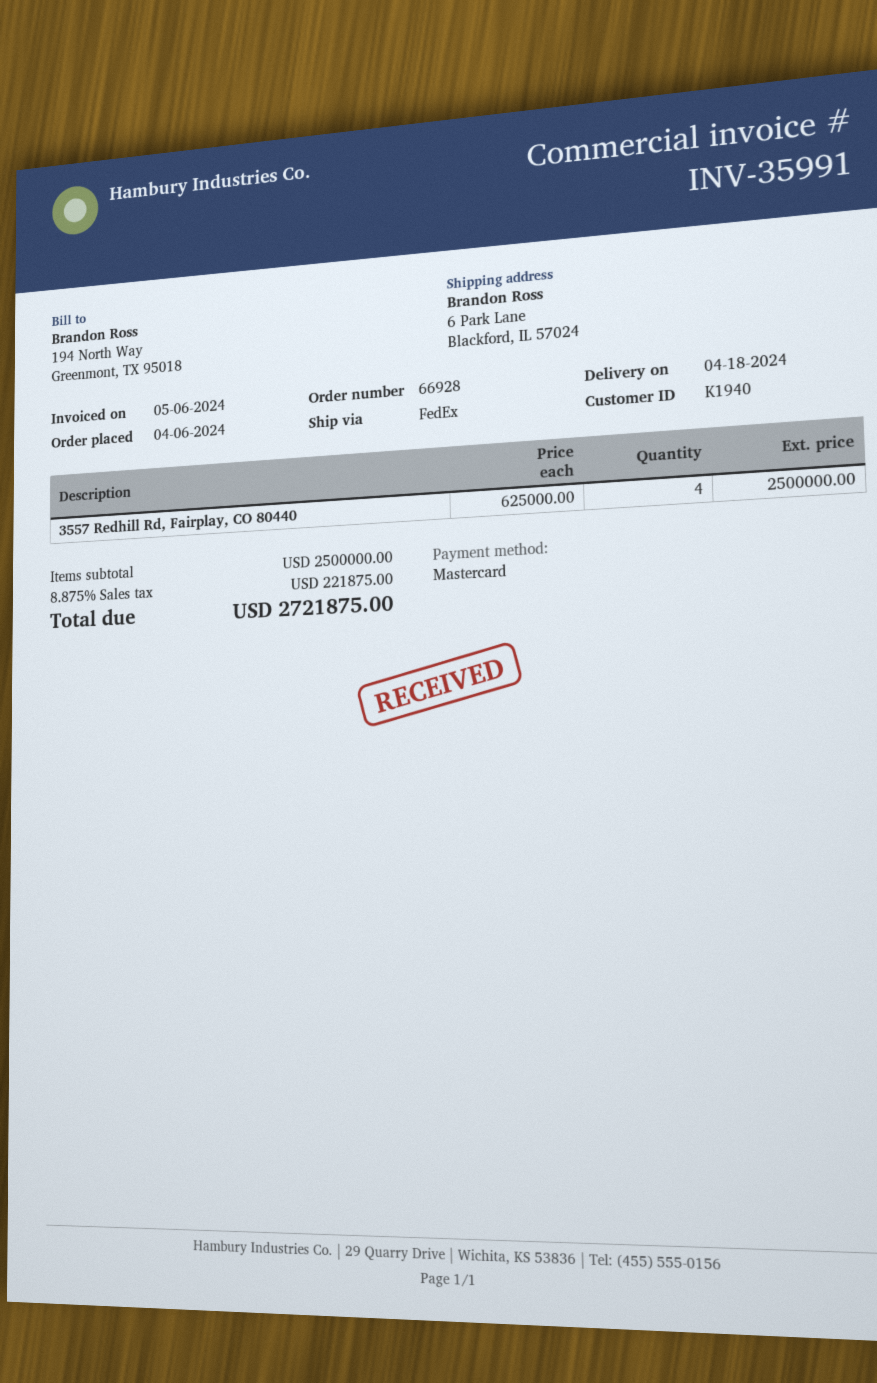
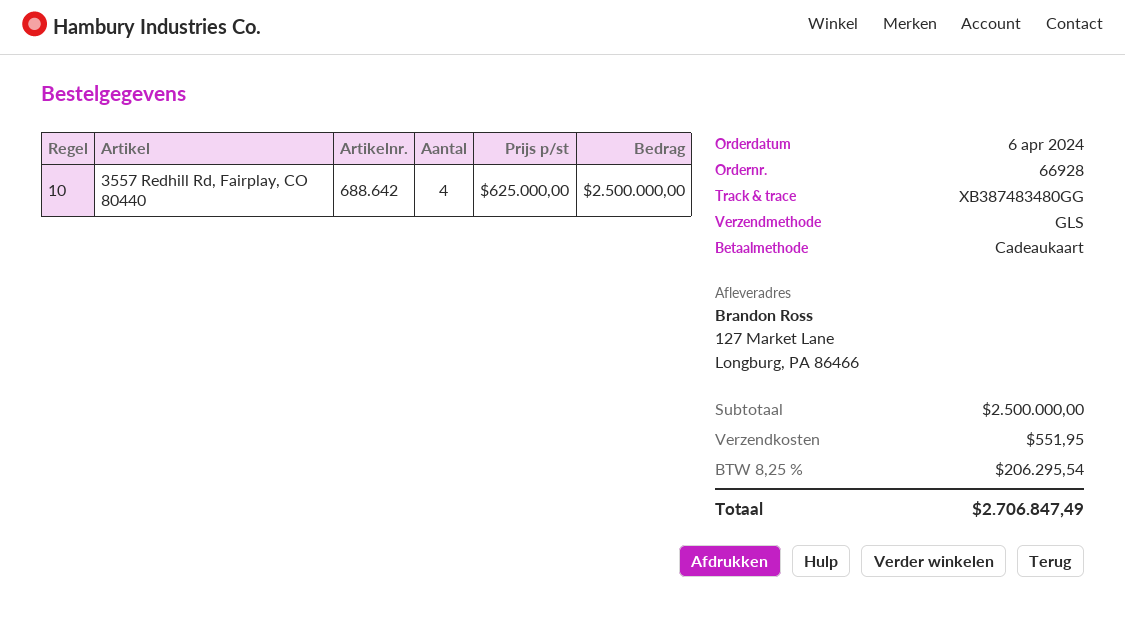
payment method: Mastercard -> gift card
shipping method: FedEx -> GLS
ship to: 6 Park Lane, Blackford, IL 57024 -> 127 Market Lane, Longburg, PA 86466
shipping: none -> 551.95
tax: 8.875% = 221875.00 -> 8.25% = 206295.54
total: 2721875.00 -> 2706847.49

